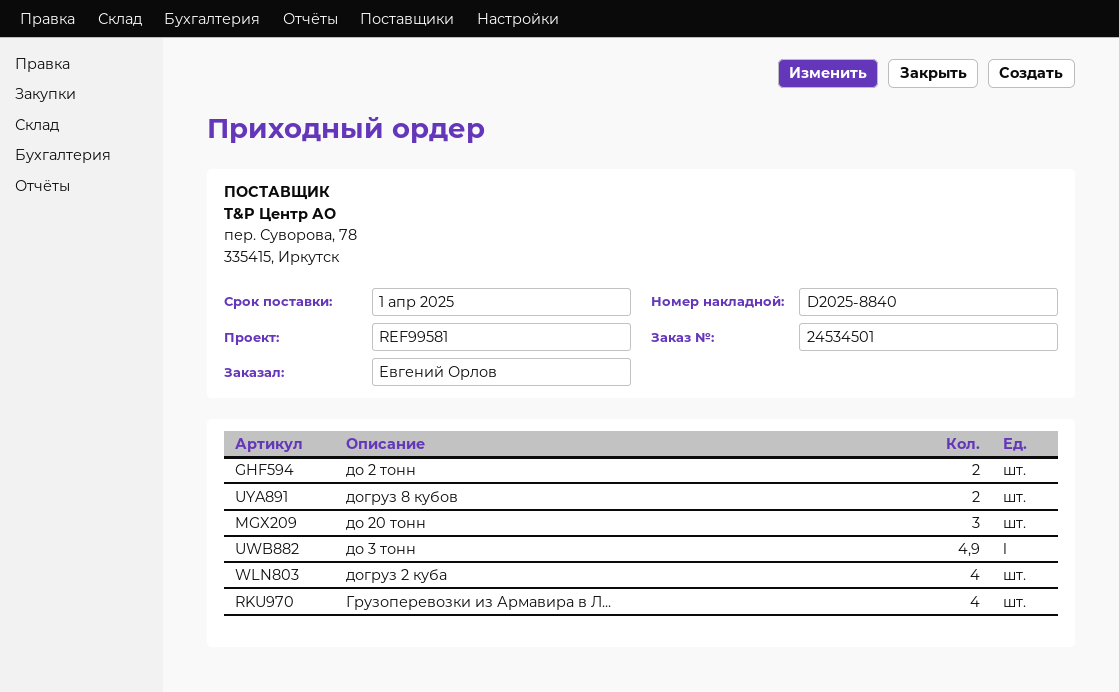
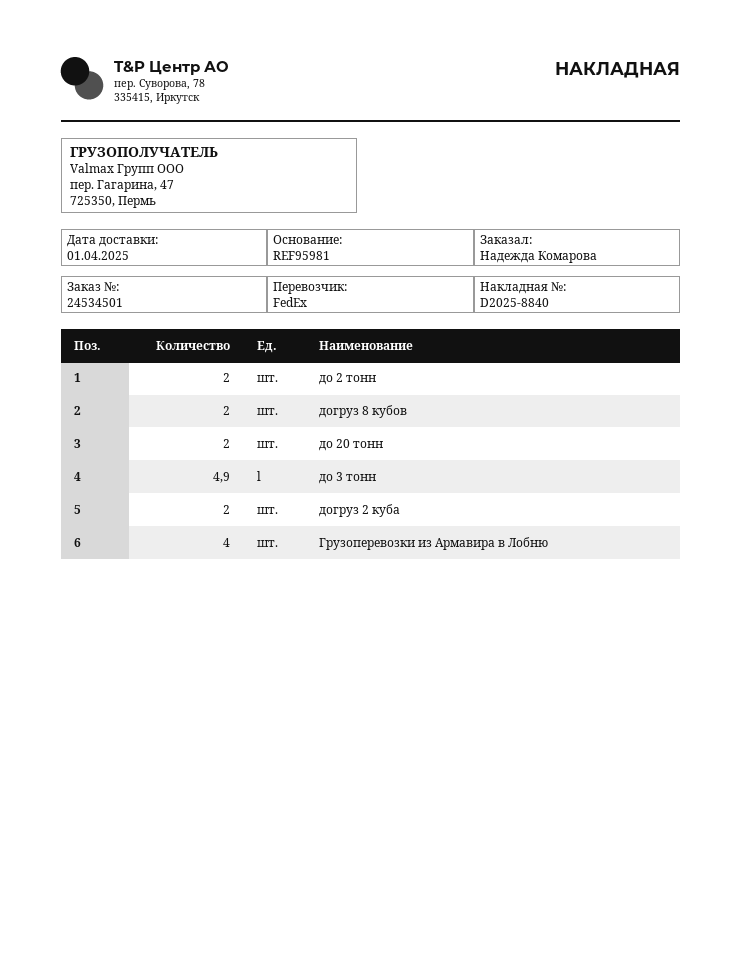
reference: REF99581 -> REF95981
ordered by: Евгений Орлов -> Надежда Комарова
до 20 тонн: 3 -> 2
догруз 2 куба: 4 -> 2

